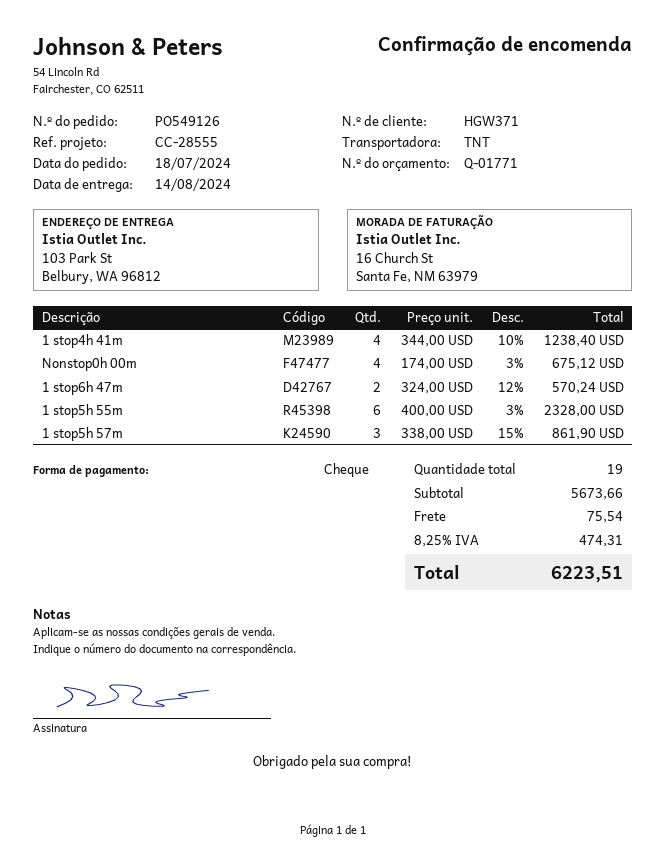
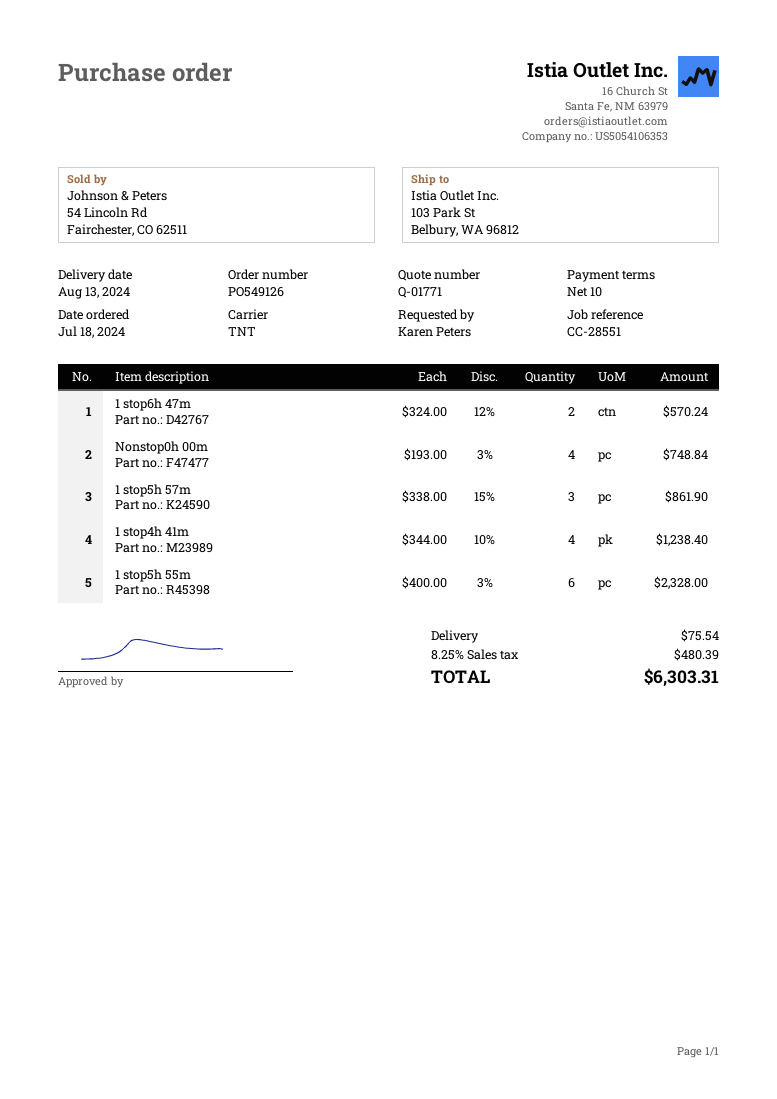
delivery date: 2024-08-14 -> 2024-08-13
reference: CC-28555 -> CC-28551
Nonstop0h 00m: 4 x 174.00 - 3% = 675.12 -> 4 x 193.00 - 3% = 748.84
tax: 8.25% = 474.31 -> 8.25% = 480.39
total: 6223.51 -> 6303.31

